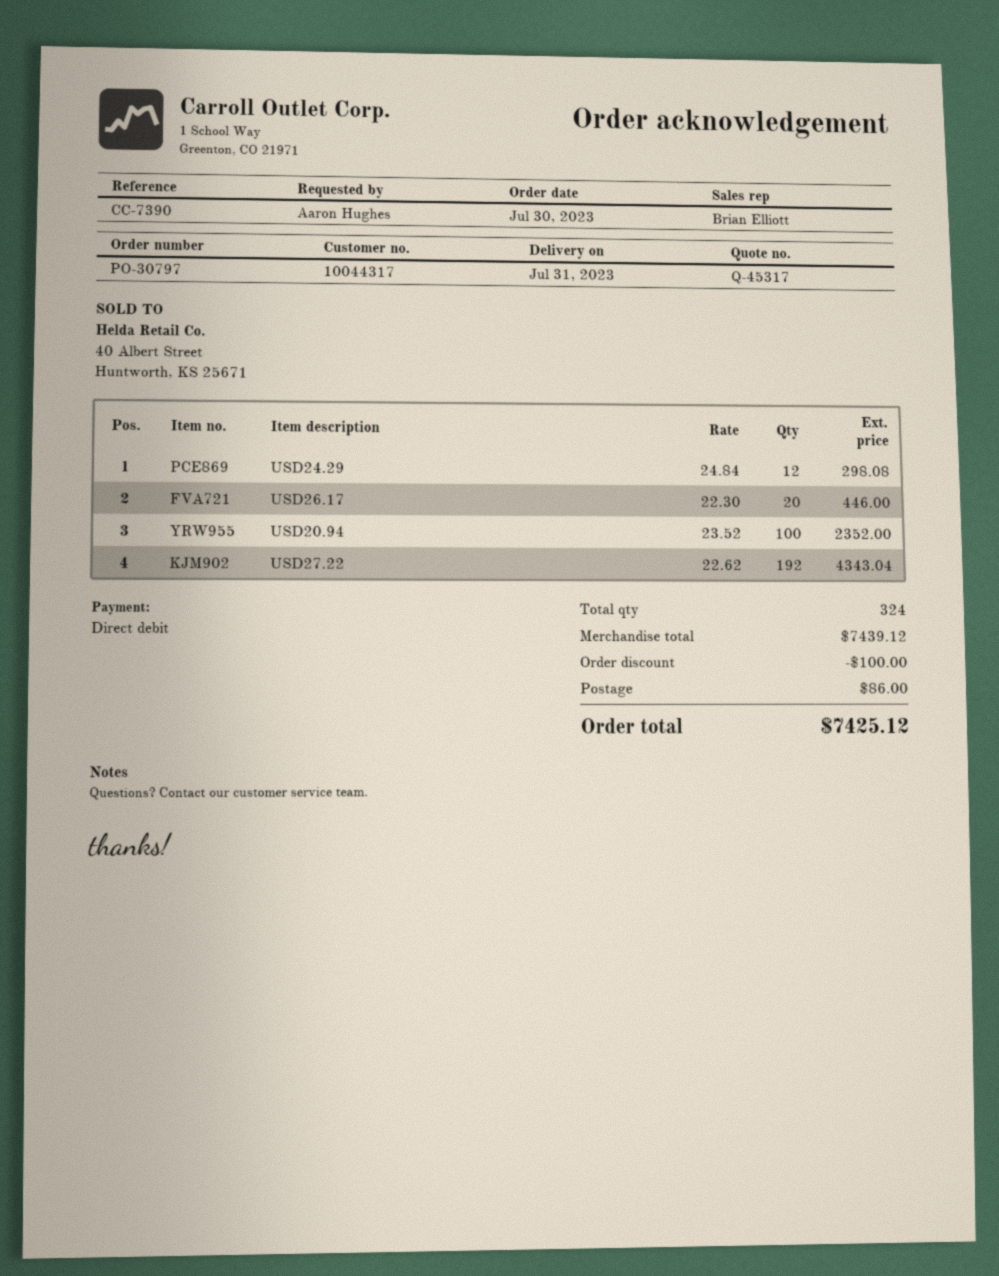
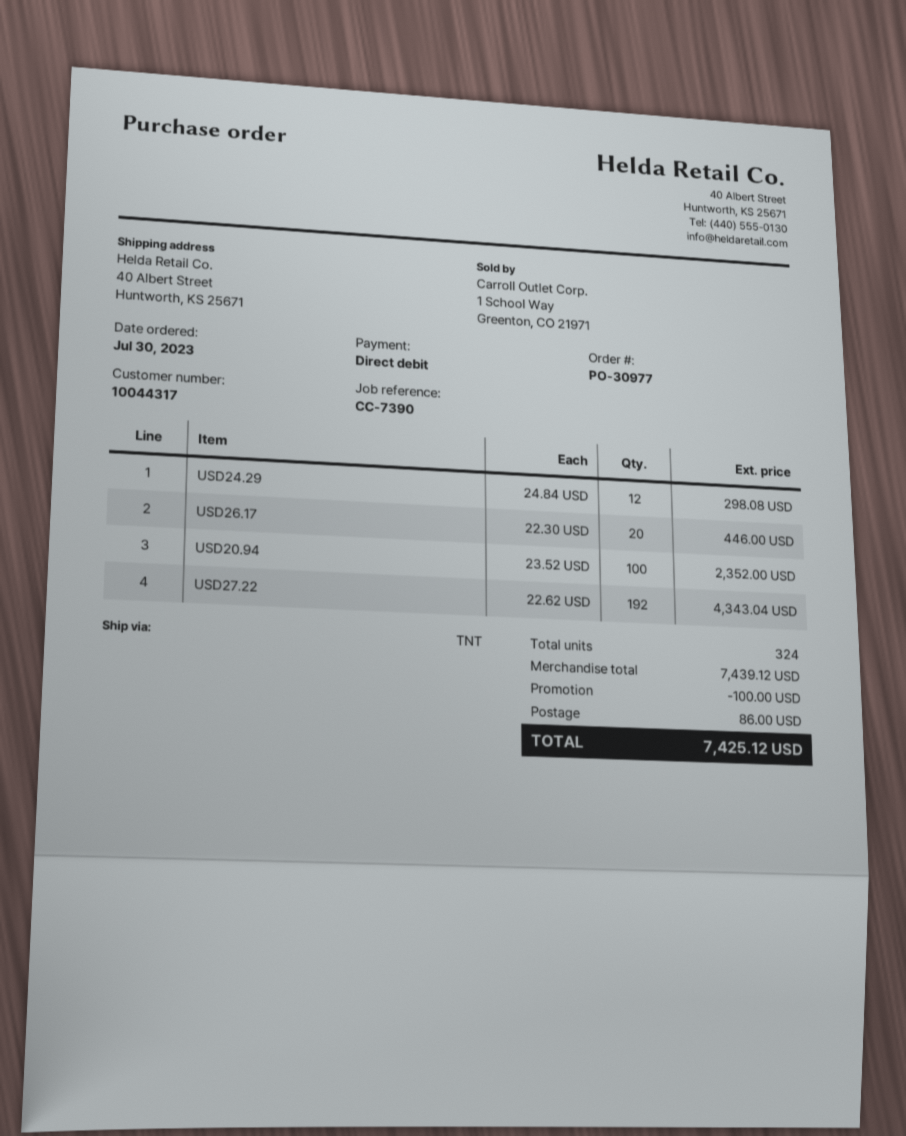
order number: PO-30797 -> PO-30977

